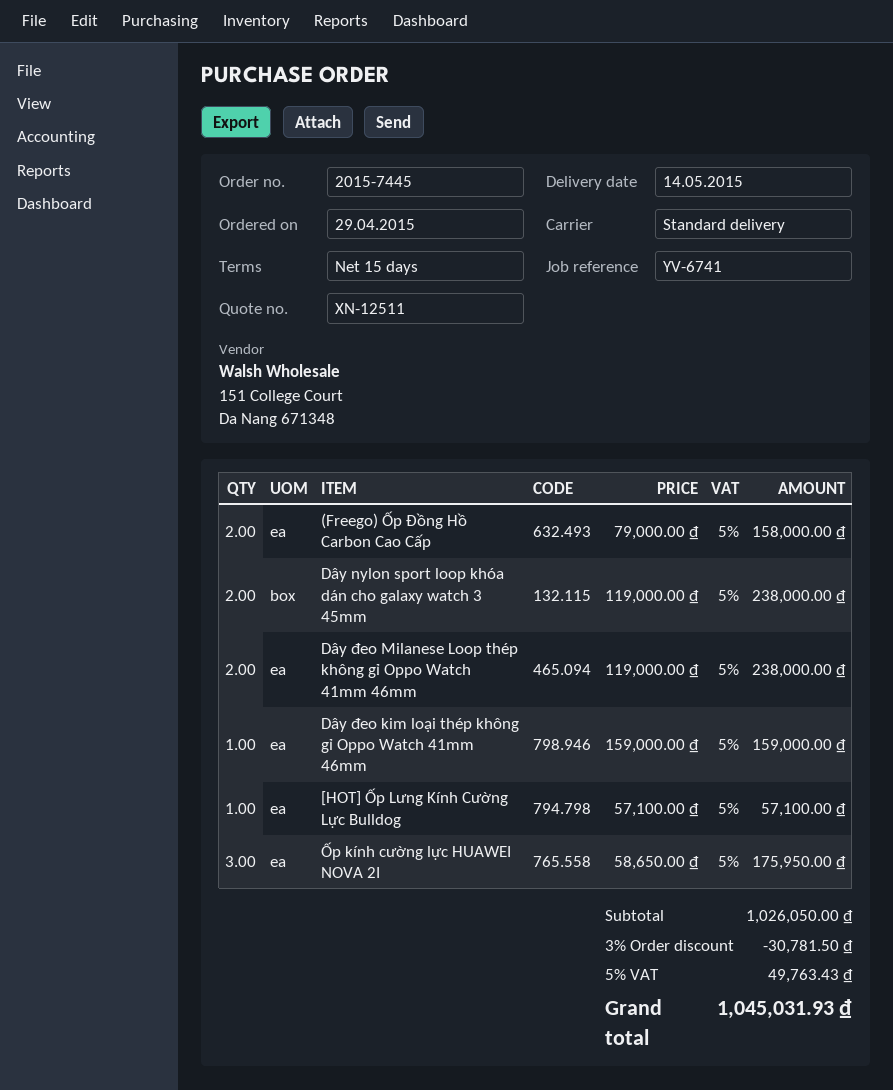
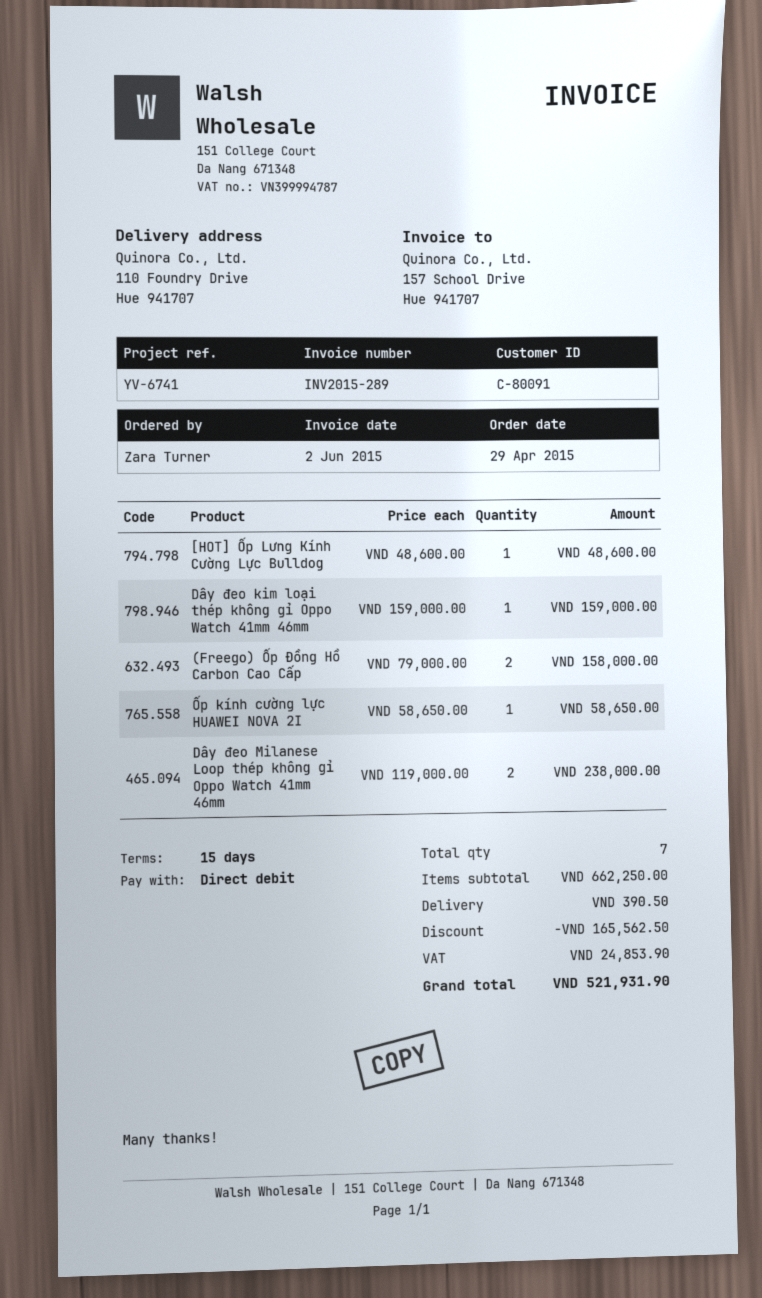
Dây nylon sport loop khóa dán cho galaxy watch 3 45mm: 2 x 119000.00 = 238000.00 -> none
[HOT] Ốp Lưng Kính Cường Lực Bulldog: 1 x 57100.00 = 57100.00 -> 1 x 48600.00 = 48600.00
Ốp kính cường lực HUAWEI NOVA 2I: 3 x 58650.00 = 175950.00 -> 1 x 58650.00 = 58650.00
subtotal: 1026050.00 -> 662250.00
discount: 30781.50 -> 165562.50
shipping: none -> 390.50
tax: 49763.43 -> 24853.90
total: 1045031.93 -> 521931.90

